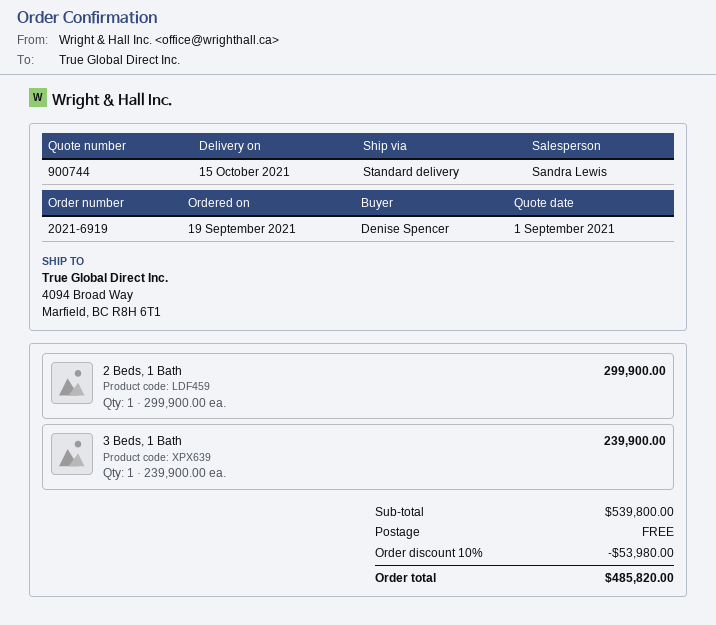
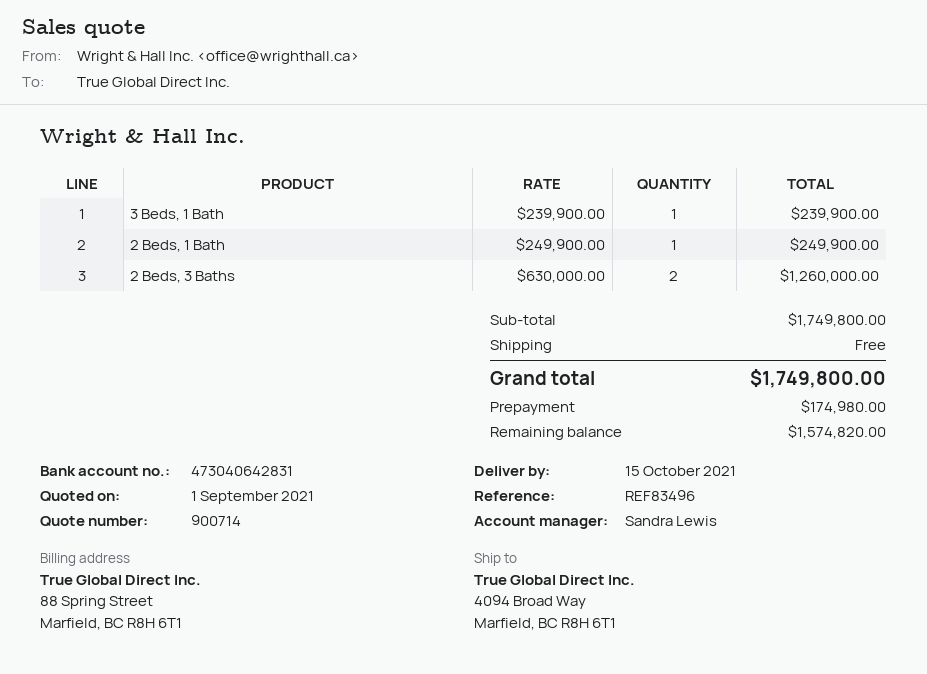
quote number: 900744 -> 900714
2 Beds, 1 Bath: 1 x 299900.00 = 299900.00 -> 1 x 249900.00 = 249900.00
2 Beds, 3 Baths: none -> 2 x 630000.00 = 1260000.00
subtotal: 539800.00 -> 1749800.00
discount: 10% = 53980.00 -> none
total: 485820.00 -> 1749800.00

